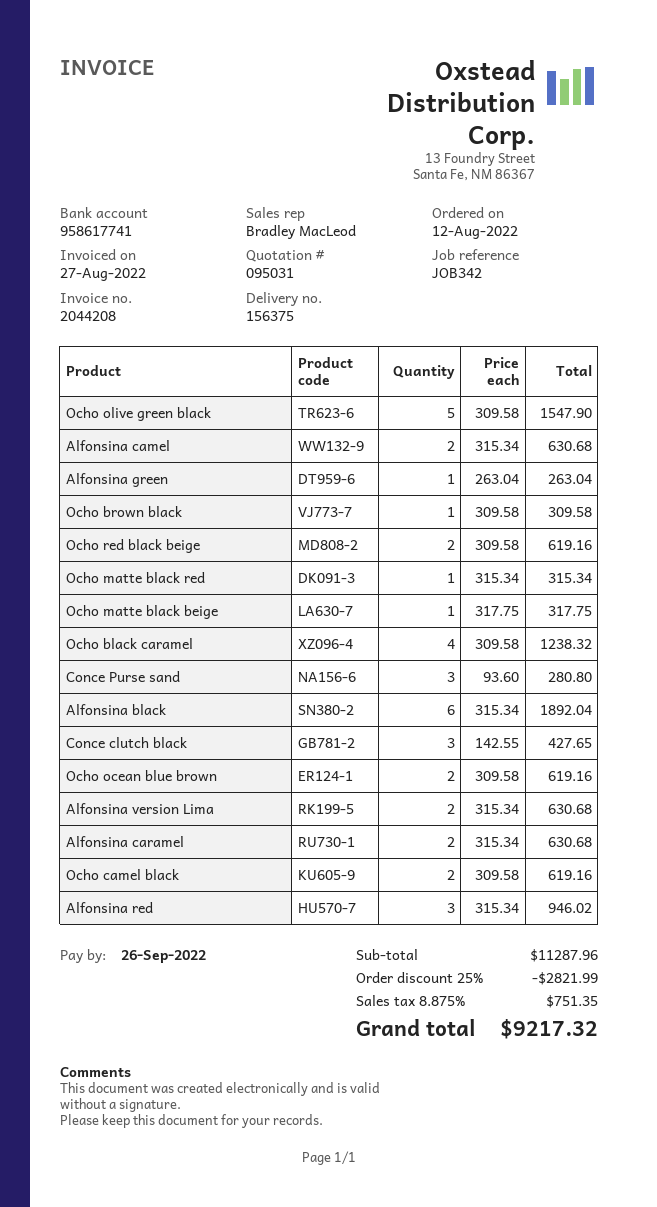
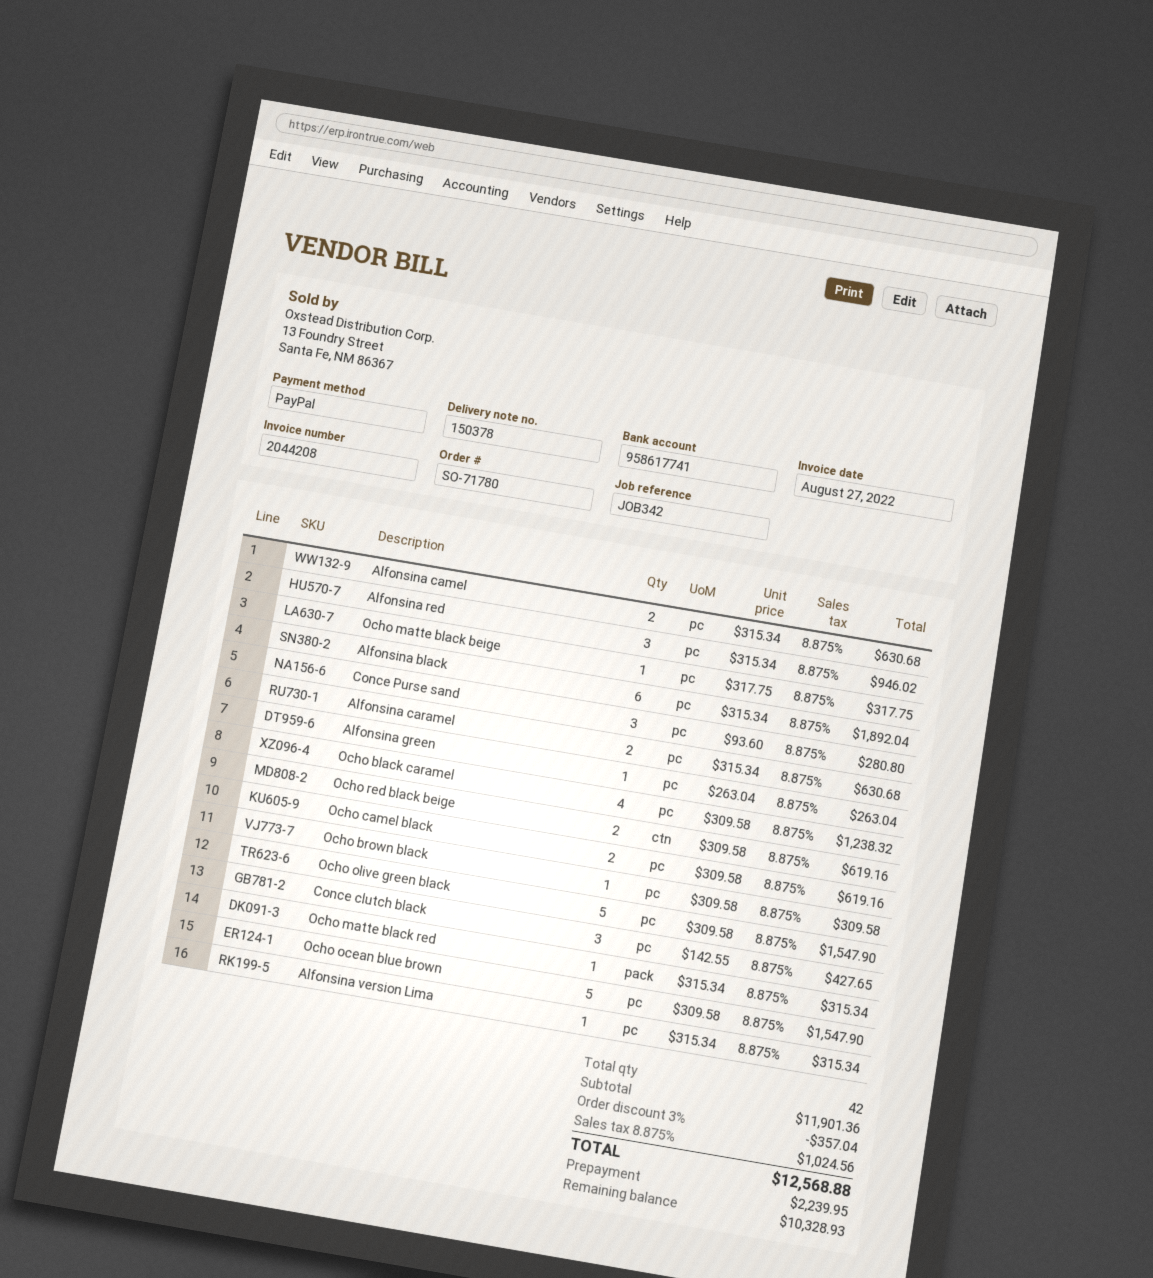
delivery note number: 156375 -> 150378
Ocho ocean blue brown: 2 x 309.58 = 619.16 -> 5 x 309.58 = 1547.90
Alfonsina version Lima: 2 x 315.34 = 630.68 -> 1 x 315.34 = 315.34
subtotal: 11287.96 -> 11901.36
discount: 25% = 2821.99 -> 3% = 357.04
tax: 8.875% = 751.35 -> 8.875% = 1024.56
total: 9217.32 -> 12568.88

